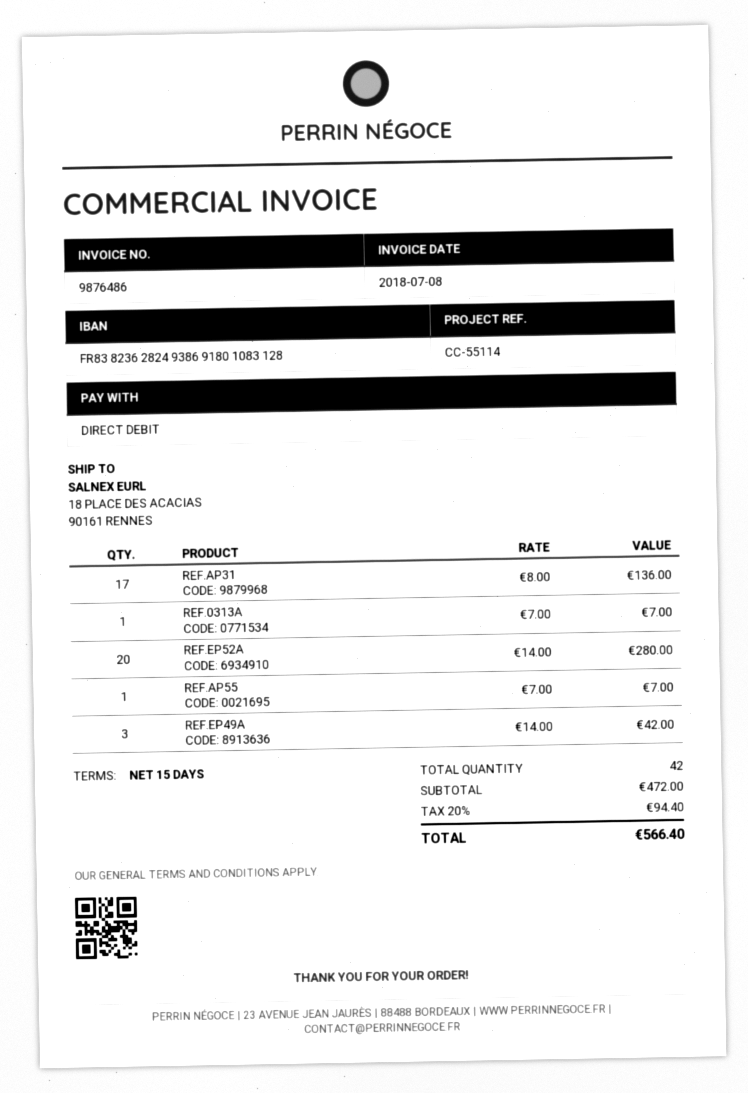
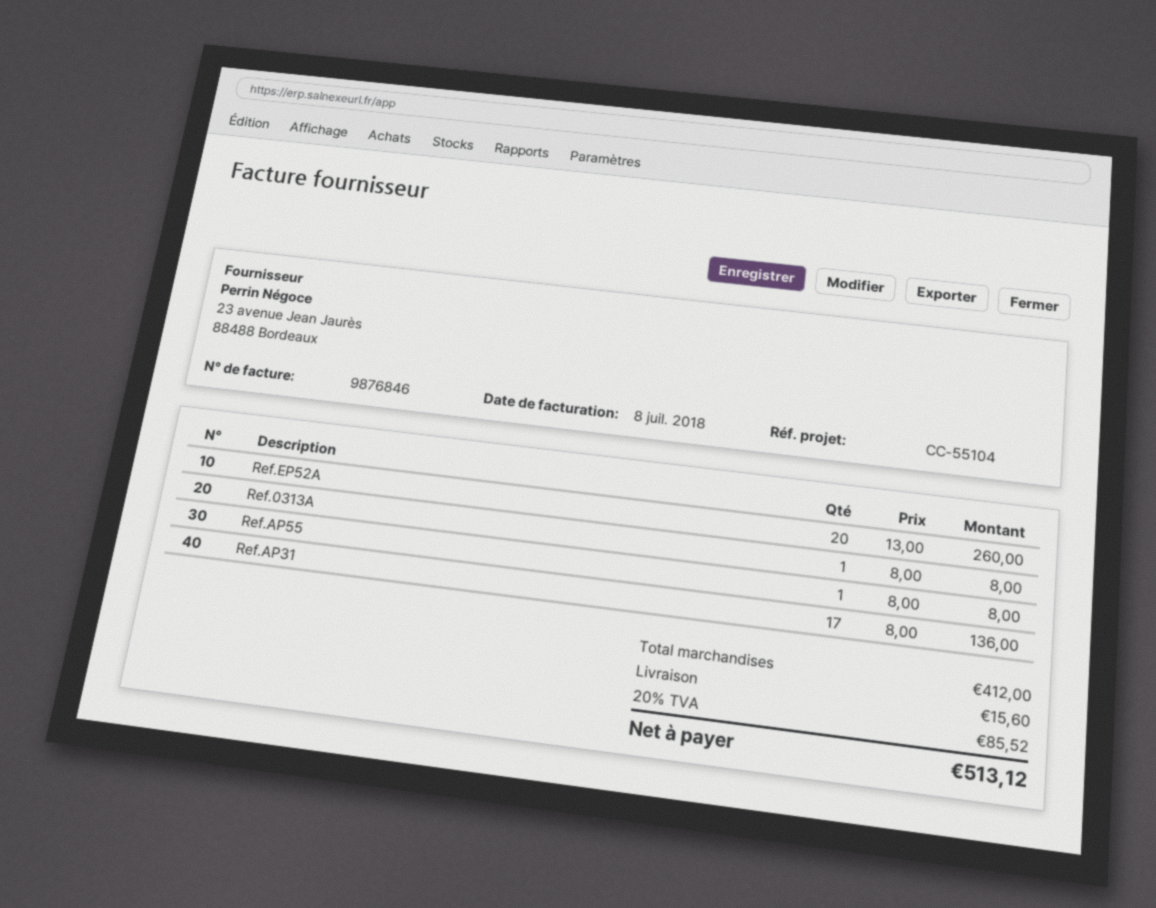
invoice number: 9876486 -> 9876846
reference: CC-55114 -> CC-55104
REF.0313A: 1 x 7.00 = 7.00 -> 1 x 8.00 = 8.00
REF.EP52A: 20 x 14.00 = 280.00 -> 20 x 13.00 = 260.00
REF.AP55: 1 x 7.00 = 7.00 -> 1 x 8.00 = 8.00
REF.EP49A: 3 x 14.00 = 42.00 -> none
subtotal: 472.00 -> 412.00
shipping: none -> 15.60
tax: 20% = 94.40 -> 20% = 85.52
total: 566.40 -> 513.12

